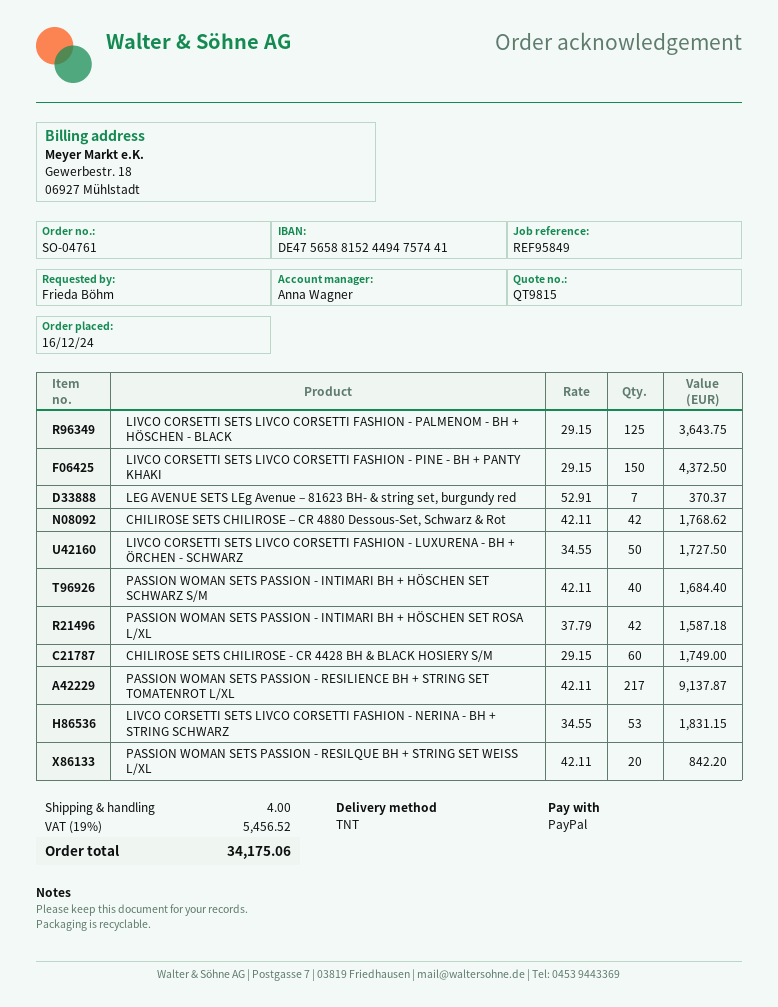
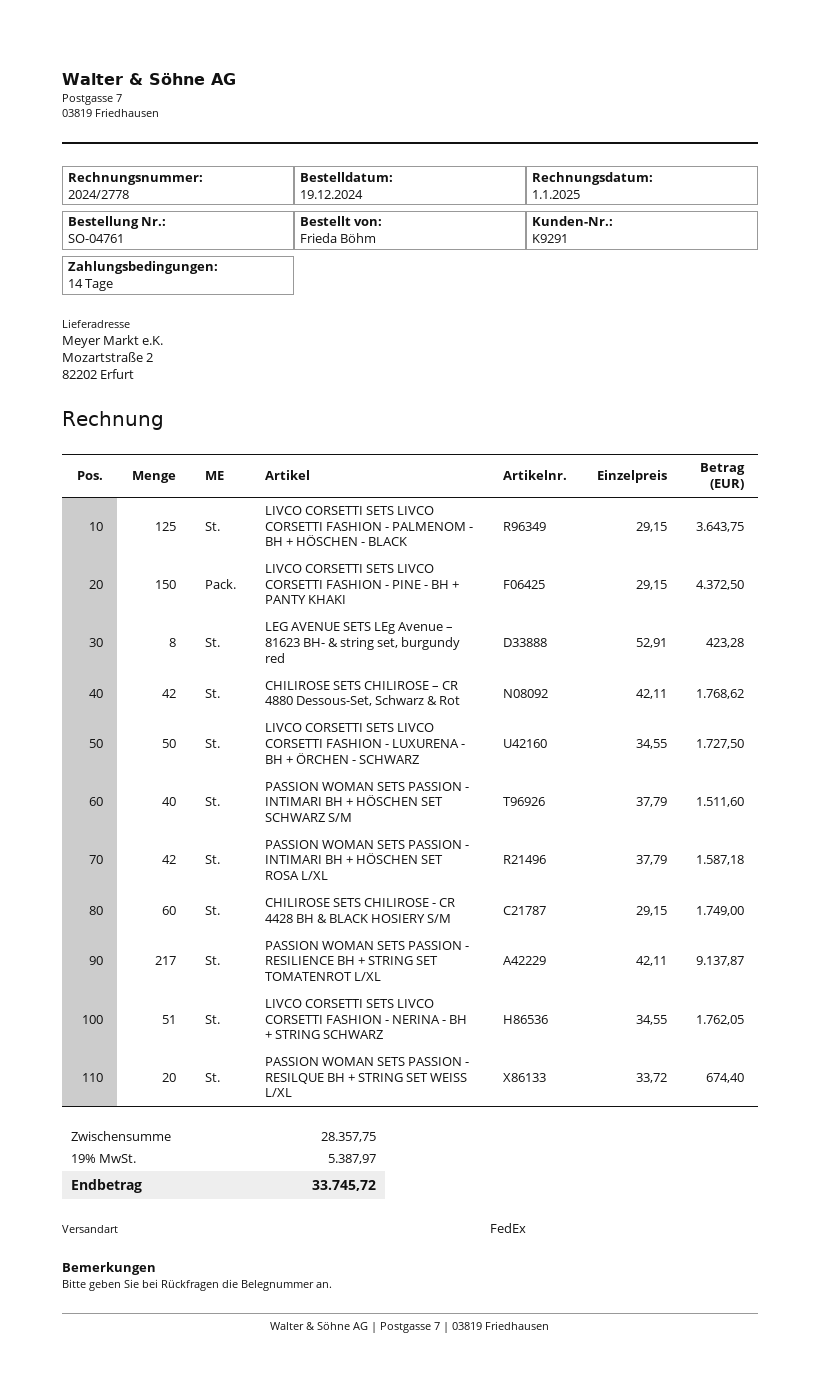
order date: 2024-12-16 -> 2024-12-19
shipping method: TNT -> FedEx
LEG AVENUE SETS LEg Avenue – 81623 BH- & string set, burgundy red: 7 x 52.91 = 370.37 -> 8 x 52.91 = 423.28
PASSION WOMAN SETS PASSION - INTIMARI BH + HÖSCHEN SET SCHWARZ S/M: 40 x 42.11 = 1684.40 -> 40 x 37.79 = 1511.60
LIVCO CORSETTI SETS LIVCO CORSETTI FASHION - NERINA - BH + STRING SCHWARZ: 53 x 34.55 = 1831.15 -> 51 x 34.55 = 1762.05
PASSION WOMAN SETS PASSION - RESILQUE BH + STRING SET WEISS L/XL: 20 x 42.11 = 842.20 -> 20 x 33.72 = 674.40
shipping: 4.00 -> none
tax: 19% = 5456.52 -> 19% = 5387.97
total: 34175.06 -> 33745.72

